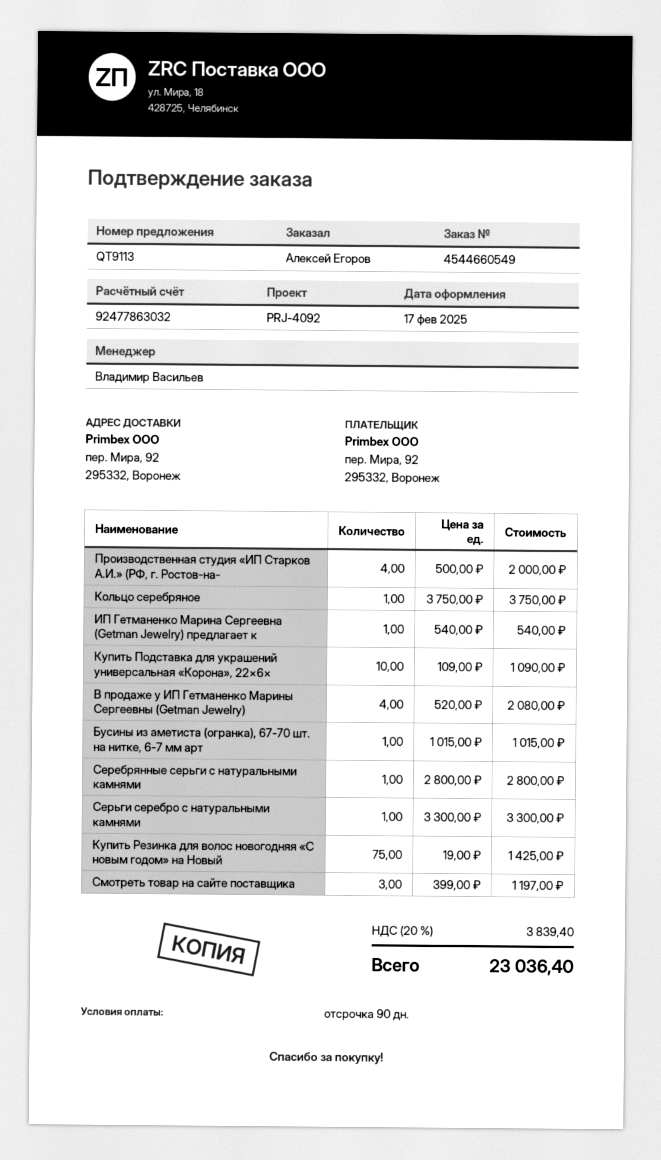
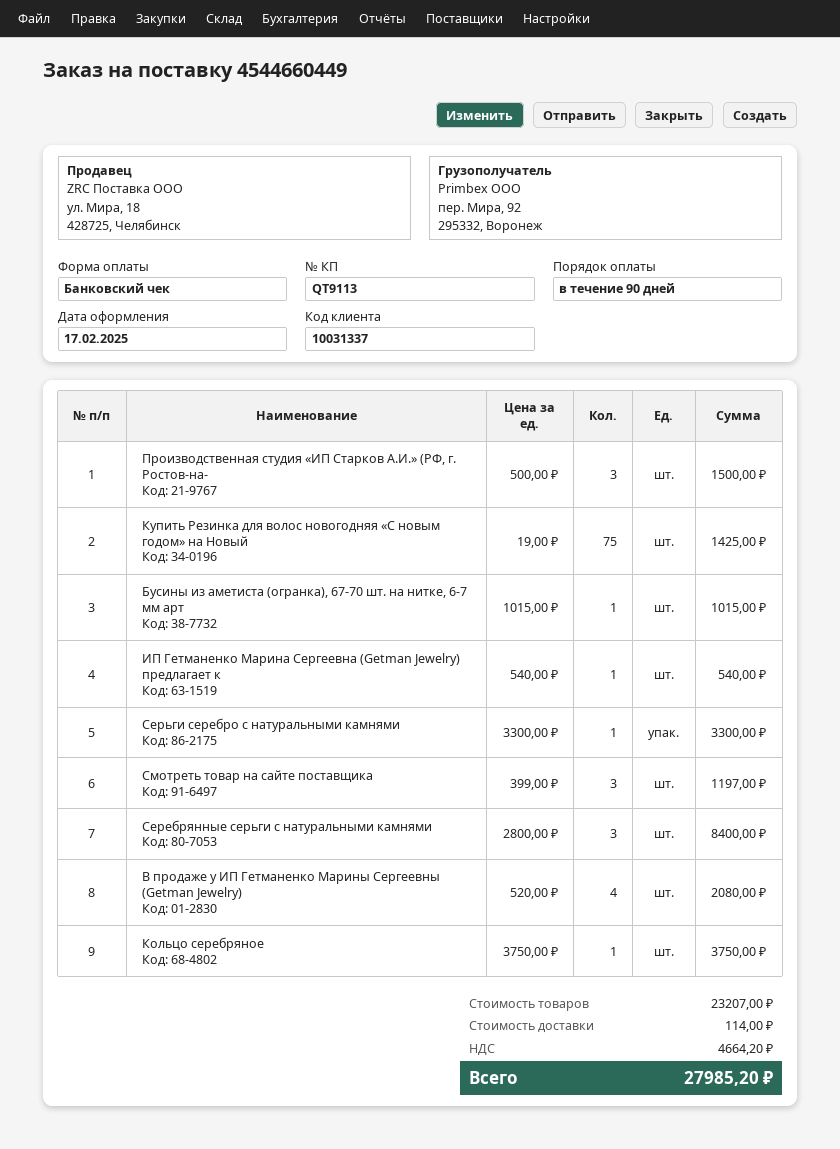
order number: 4544660549 -> 4544660449
Производственная студия «ИП Старков А.И.» (РФ, г. Ростов-на-: 4 x 500.00 = 2000.00 -> 3 x 500.00 = 1500.00
Купить Подставка для украшений универсальная «Корона», 22×6×: 10 x 109.00 = 1090.00 -> none
Серебрянные серьги с натуральными камнями: 1 x 2800.00 = 2800.00 -> 3 x 2800.00 = 8400.00
shipping: none -> 114.00
tax: 3839.40 -> 4664.20
total: 23036.40 -> 27985.20

